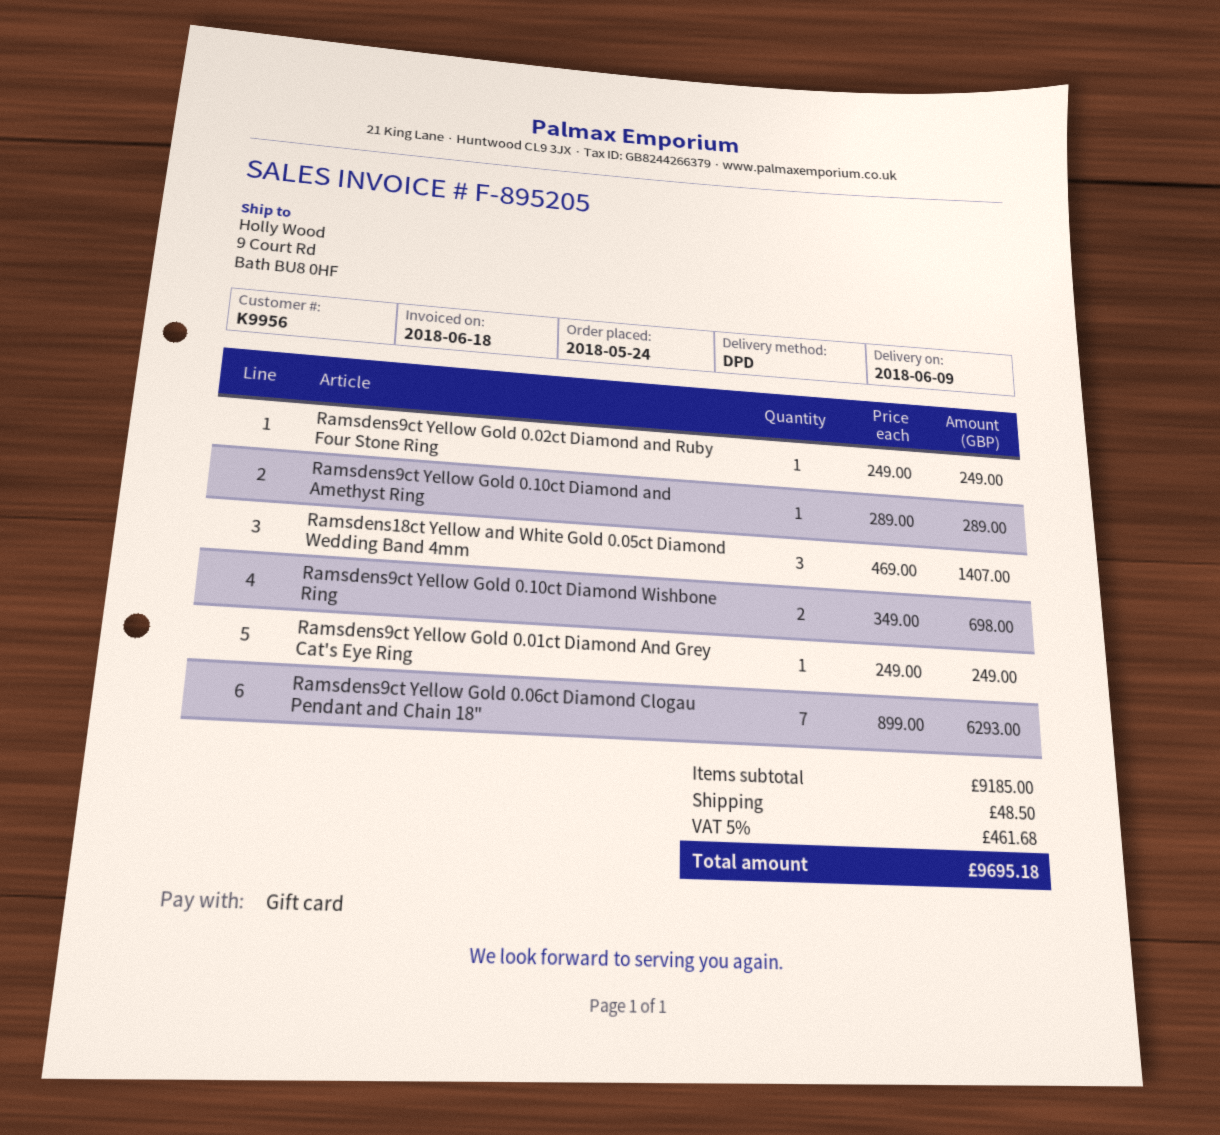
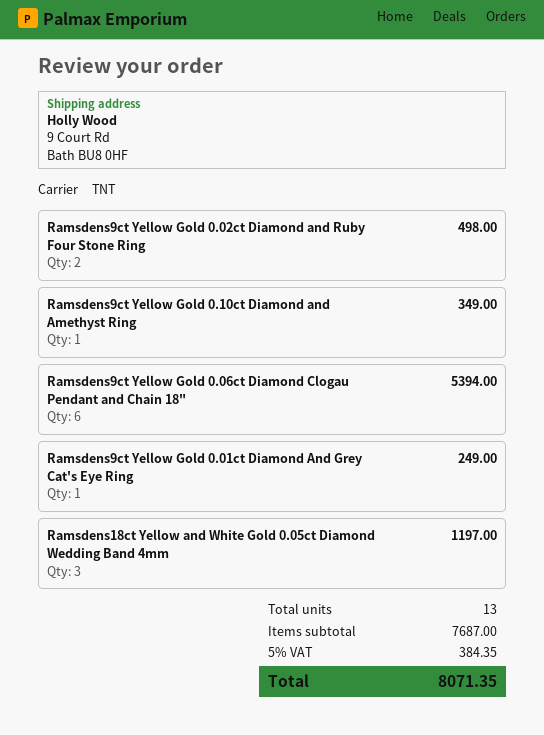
shipping method: DPD -> TNT
Ramsdens9ct Yellow Gold 0.02ct Diamond and Ruby Four Stone Ring: 1 for 249.00 -> 2 for 498.00
Ramsdens9ct Yellow Gold 0.10ct Diamond and Amethyst Ring: 1 for 289.00 -> 1 for 349.00
Ramsdens18ct Yellow and White Gold 0.05ct Diamond Wedding Band 4mm: 3 for 1407.00 -> 3 for 1197.00
Ramsdens9ct Yellow Gold 0.10ct Diamond Wishbone Ring: 2 for 698.00 -> none
Ramsdens9ct Yellow Gold 0.06ct Diamond Clogau Pendant and Chain 18": 7 for 6293.00 -> 6 for 5394.00
subtotal: 9185.00 -> 7687.00
shipping: 48.50 -> none
tax: 5% = 461.68 -> 5% = 384.35
total: 9695.18 -> 8071.35

